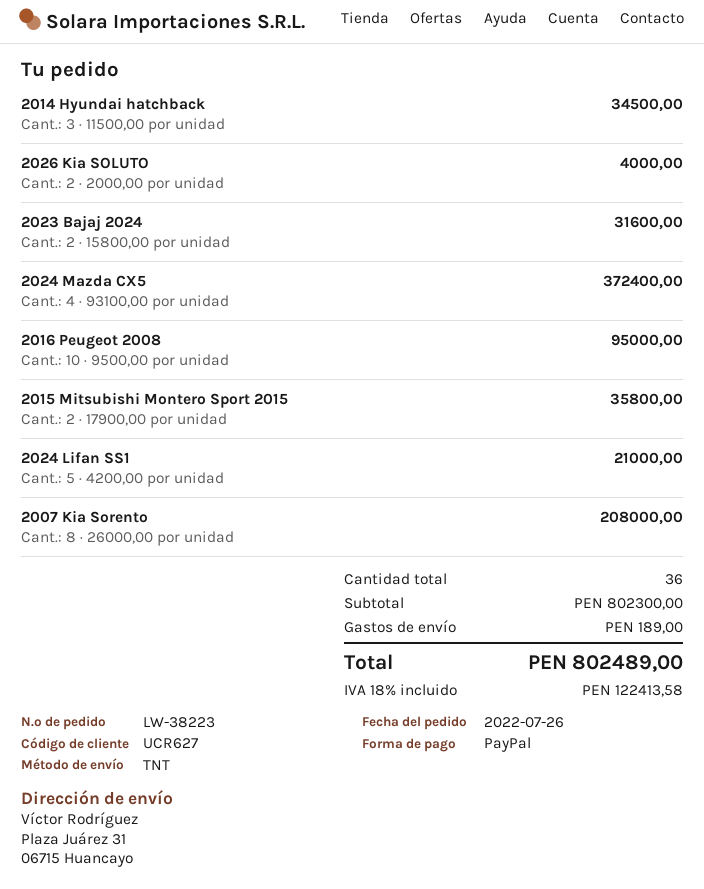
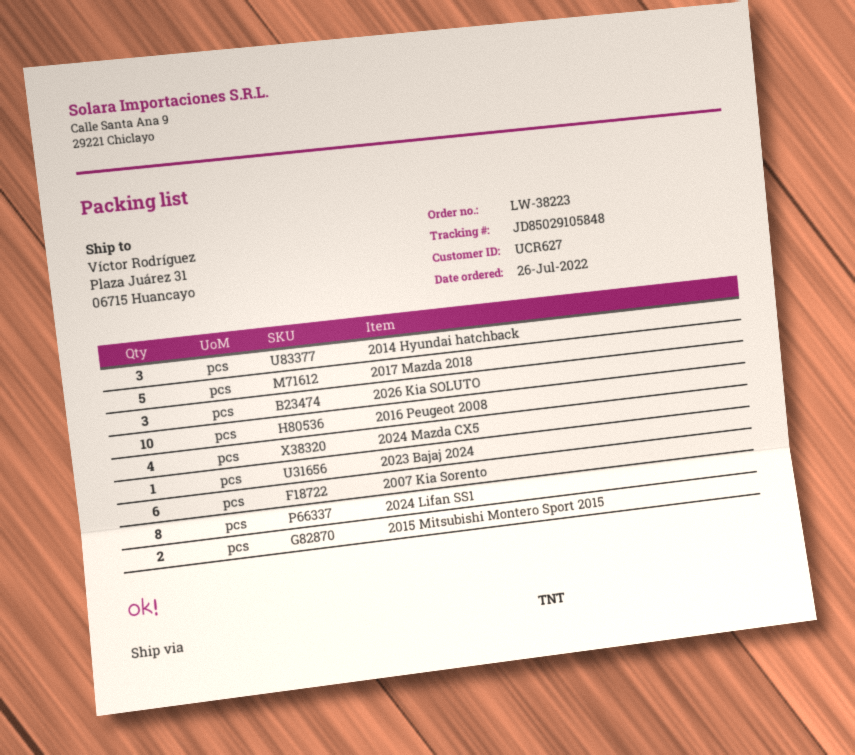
2026 Kia SOLUTO: 2 -> 3
2023 Bajaj 2024: 2 -> 1
2024 Lifan SS1: 5 -> 8
2007 Kia Sorento: 8 -> 6
2017 Mazda 2018: none -> 5

